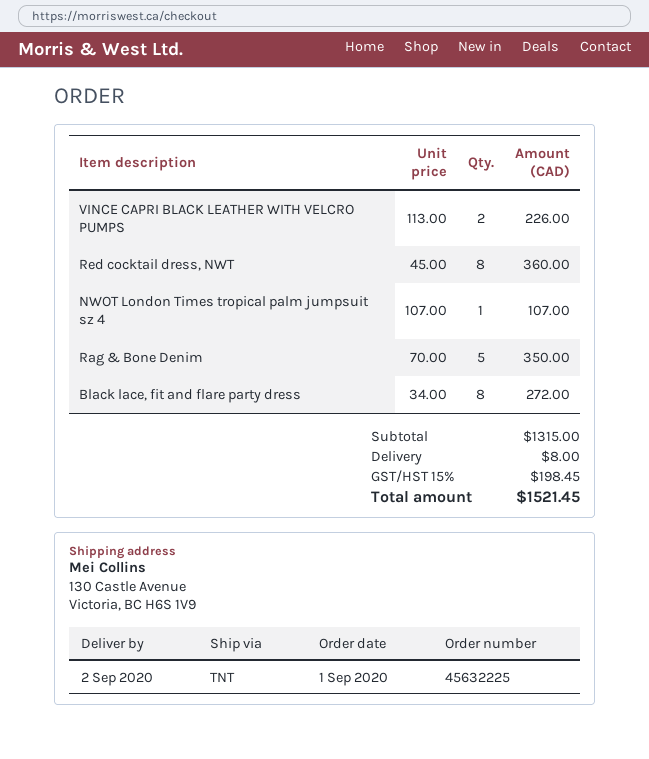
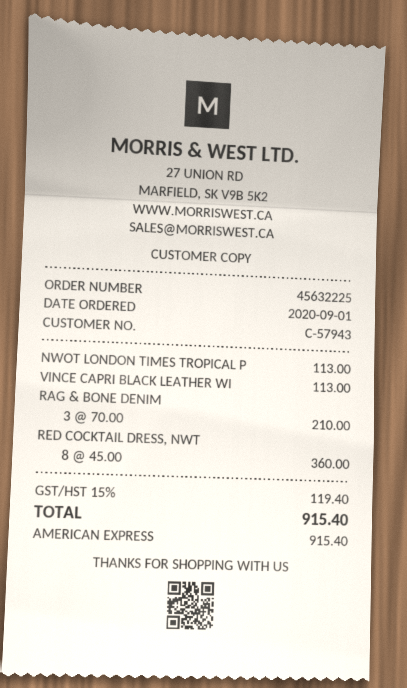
VINCE CAPRI BLACK LEATHER WITH VELCRO PUMPS: 2 x 113.00 = 226.00 -> 1 x 113.00 = 113.00
NWOT London Times tropical palm jumpsuit sz 4: 1 x 107.00 = 107.00 -> 1 x 113.00 = 113.00
Rag & Bone Denim: 5 x 70.00 = 350.00 -> 3 x 70.00 = 210.00
Black lace, fit and flare party dress: 8 x 34.00 = 272.00 -> none
shipping: 8.00 -> none
tax: 15% = 198.45 -> 15% = 119.40
total: 1521.45 -> 915.40

